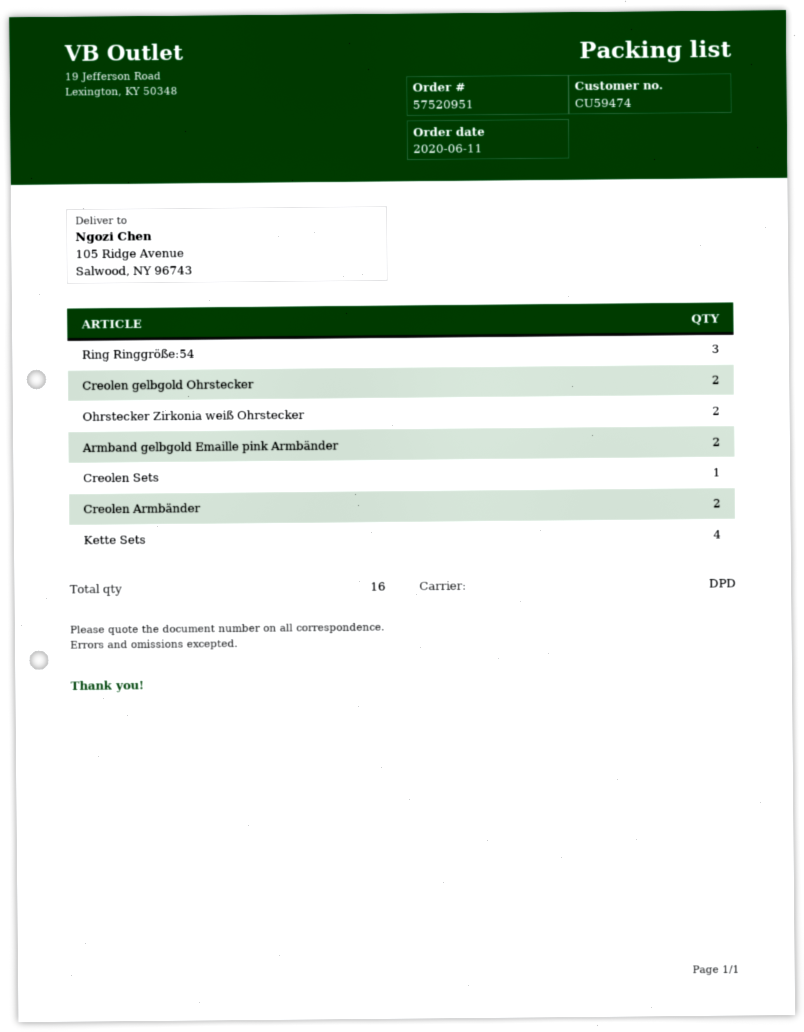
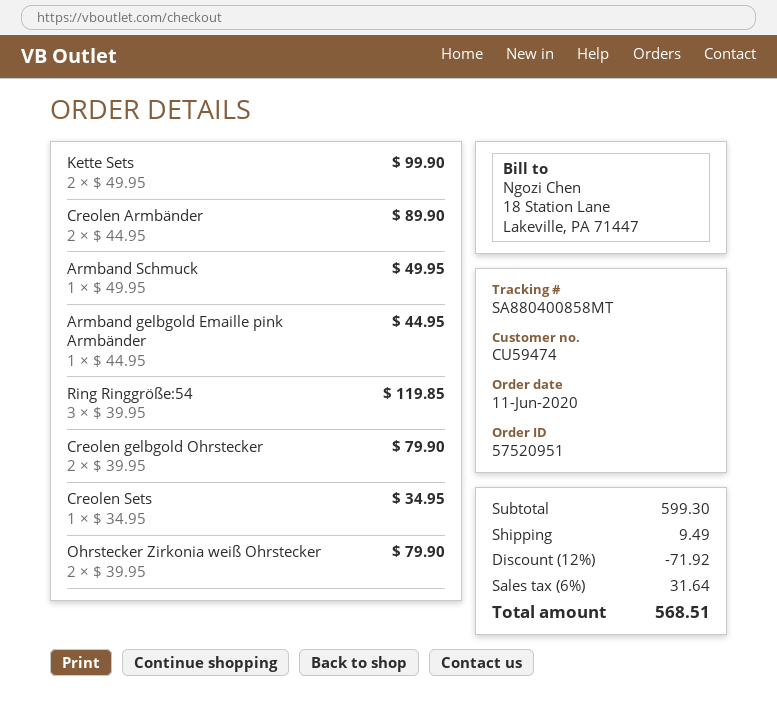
Armband gelbgold Emaille pink Armbänder: 2 -> 1
Kette Sets: 4 -> 2
Armband Schmuck: none -> 1

